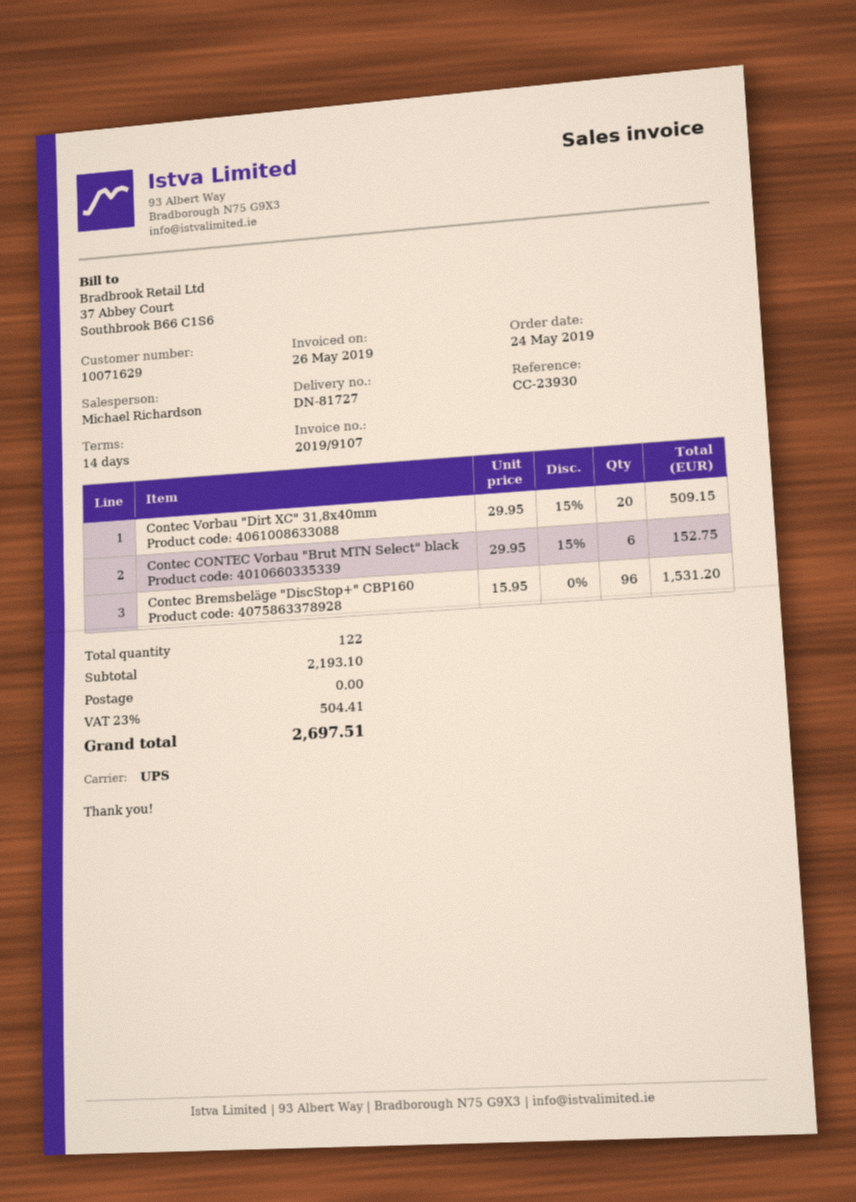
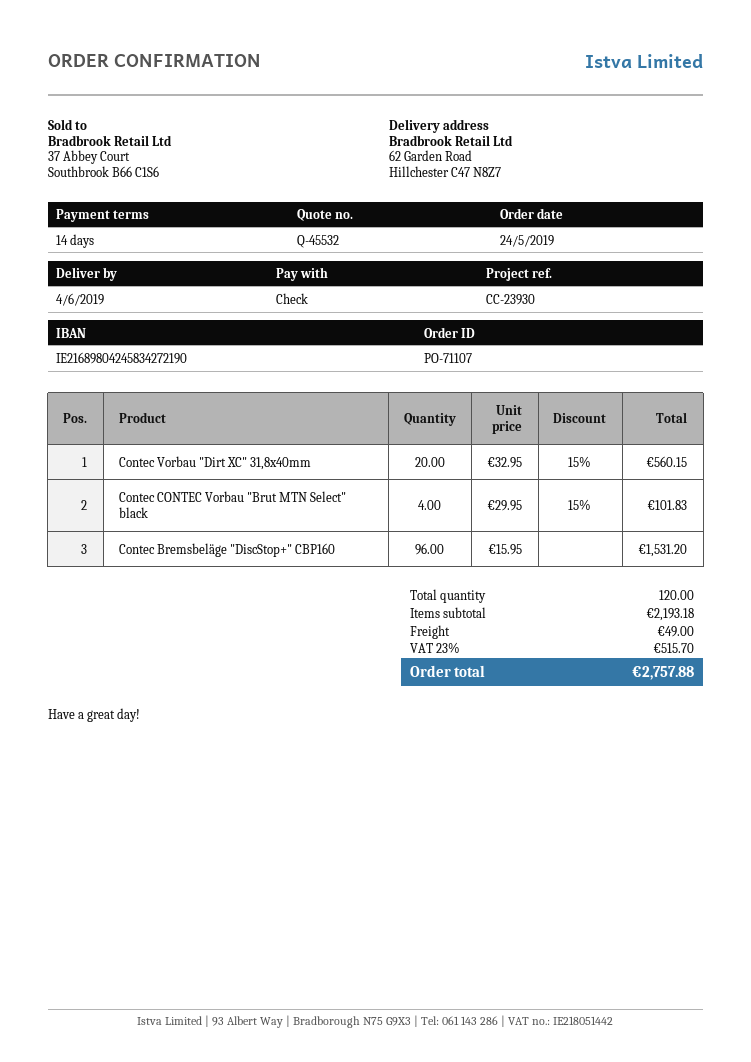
Contec Vorbau "Dirt XC" 31,8x40mm: 20 x 29.95 - 15% = 509.15 -> 20 x 32.95 - 15% = 560.15
Contec CONTEC Vorbau "Brut MTN Select" black: 6 x 29.95 - 15% = 152.75 -> 4 x 29.95 - 15% = 101.83
total quantity: 122 -> 120
subtotal: 2193.10 -> 2193.18
shipping: 0.00 -> 49.00
tax: 23% = 504.41 -> 23% = 515.70
total: 2697.51 -> 2757.88

